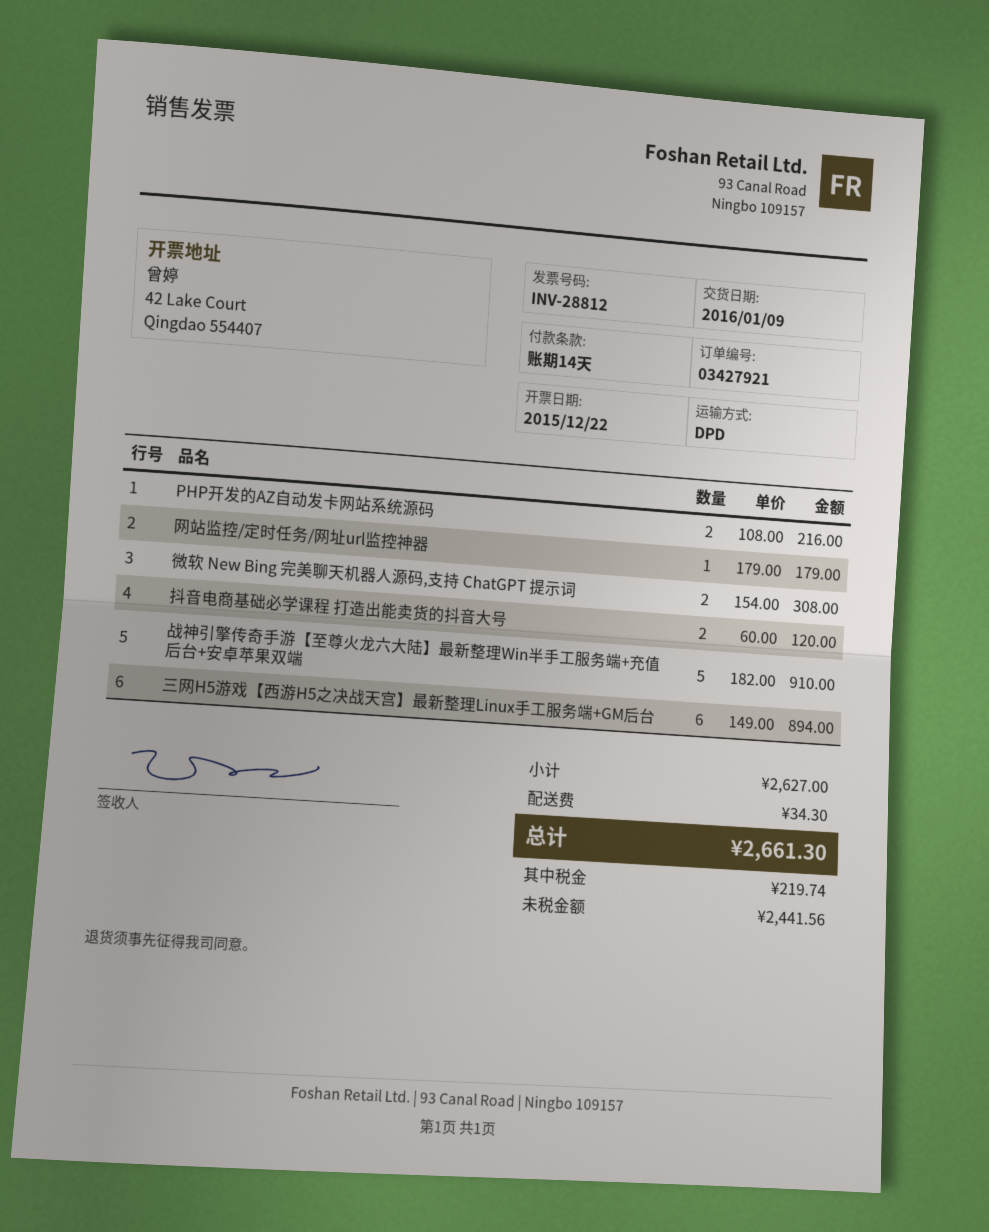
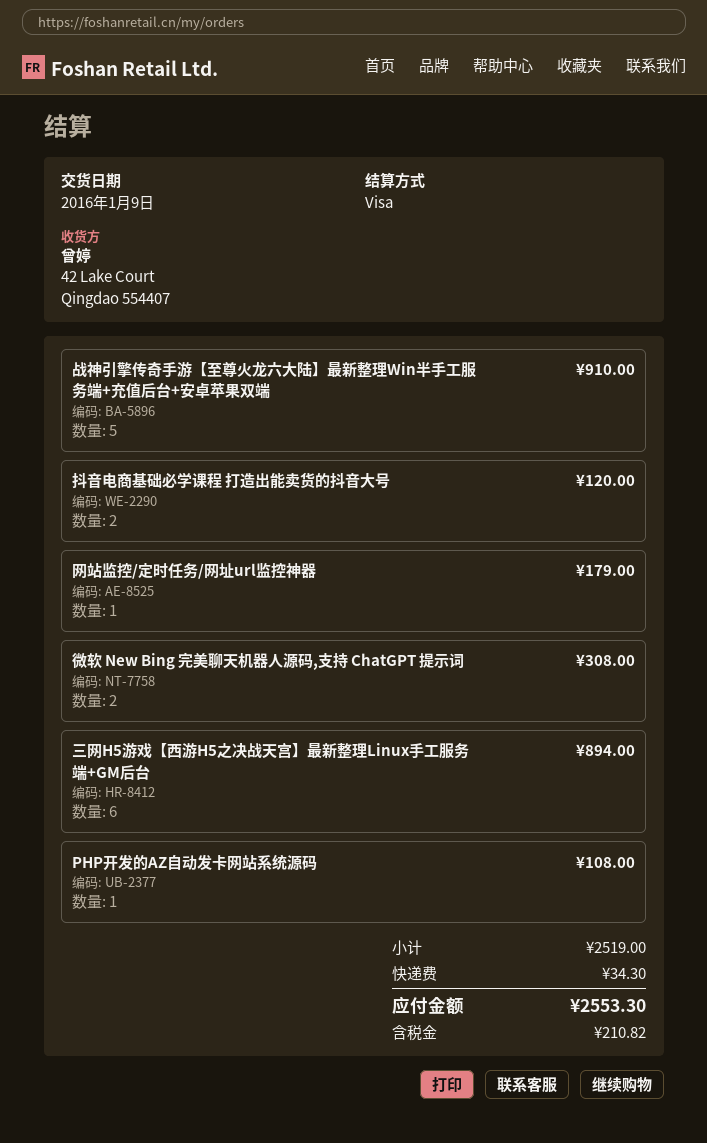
PHP开发的AZ自动发卡网站系统源码: 2 for 216.00 -> 1 for 108.00
subtotal: 2627.00 -> 2519.00
tax: 219.74 -> 210.82
total: 2661.30 -> 2553.30

